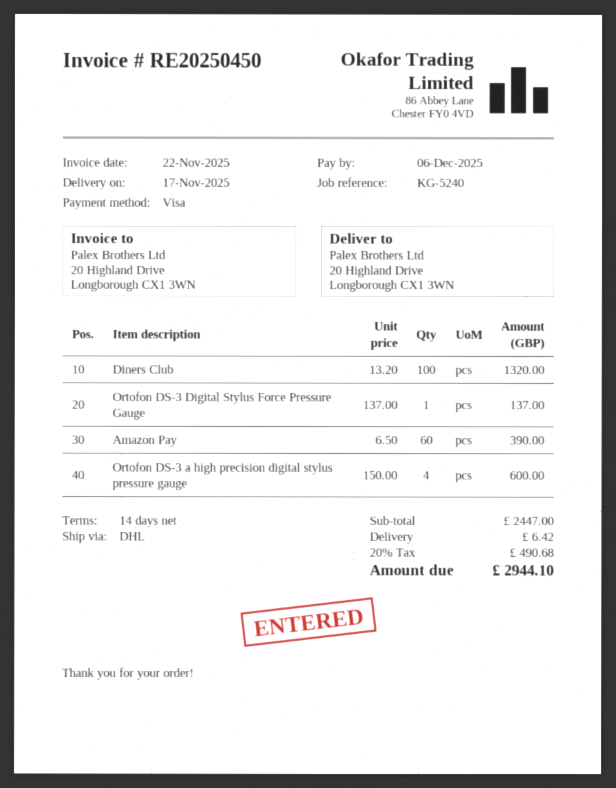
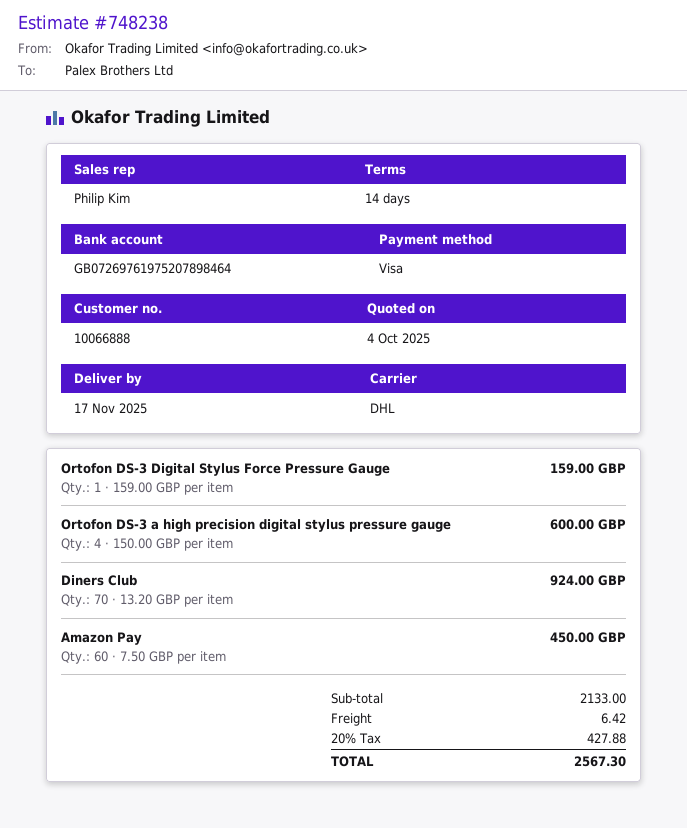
Diners Club: 100 x 13.20 = 1320.00 -> 70 x 13.20 = 924.00
Ortofon DS-3 Digital Stylus Force Pressure Gauge: 1 x 137.00 = 137.00 -> 1 x 159.00 = 159.00
Amazon Pay: 60 x 6.50 = 390.00 -> 60 x 7.50 = 450.00
subtotal: 2447.00 -> 2133.00
tax: 20% = 490.68 -> 20% = 427.88
total: 2944.10 -> 2567.30

